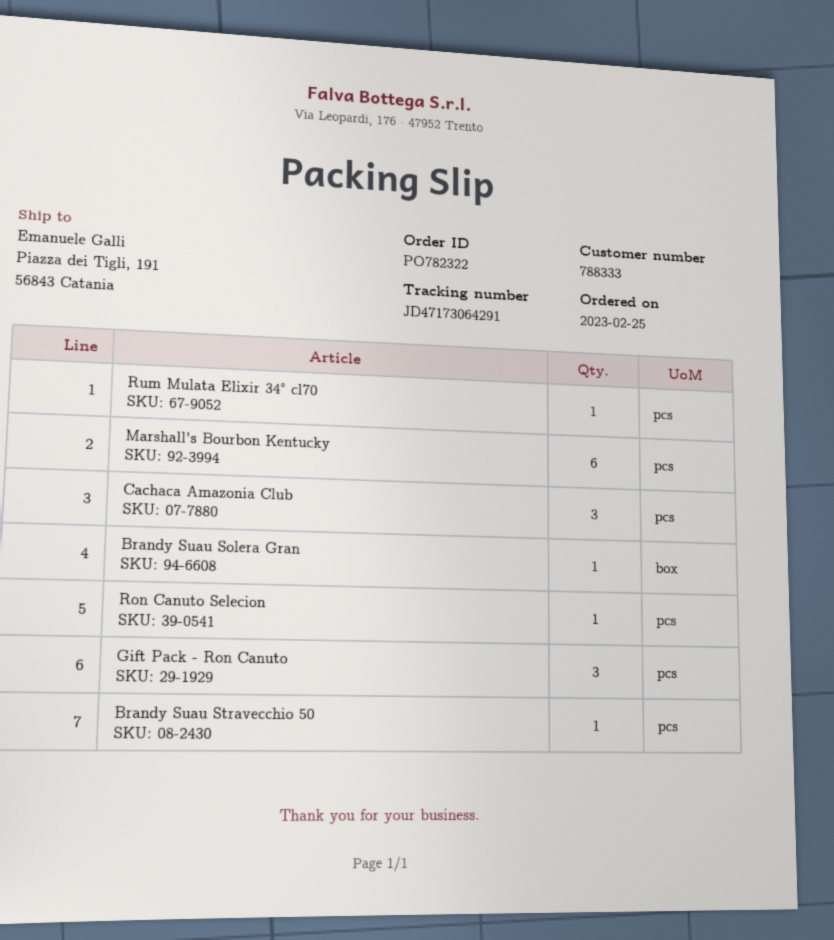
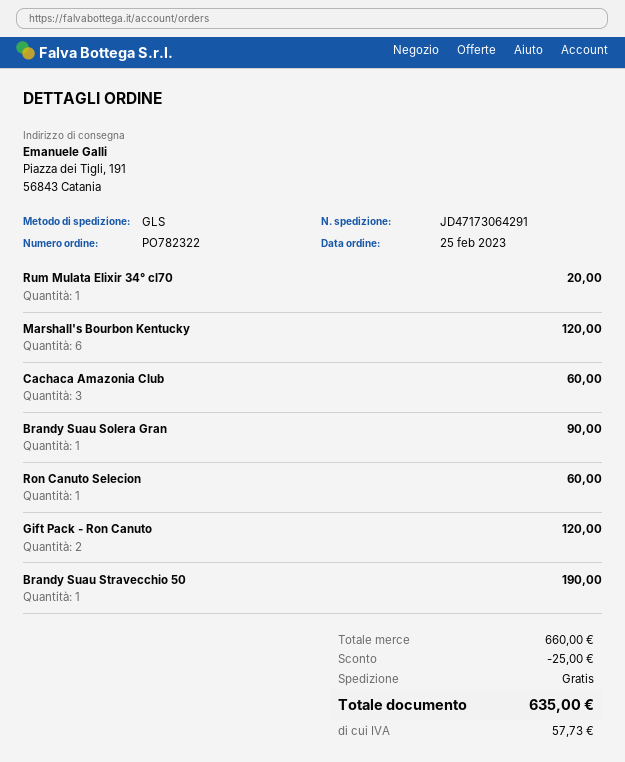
Gift Pack - Ron Canuto: 3 -> 2

